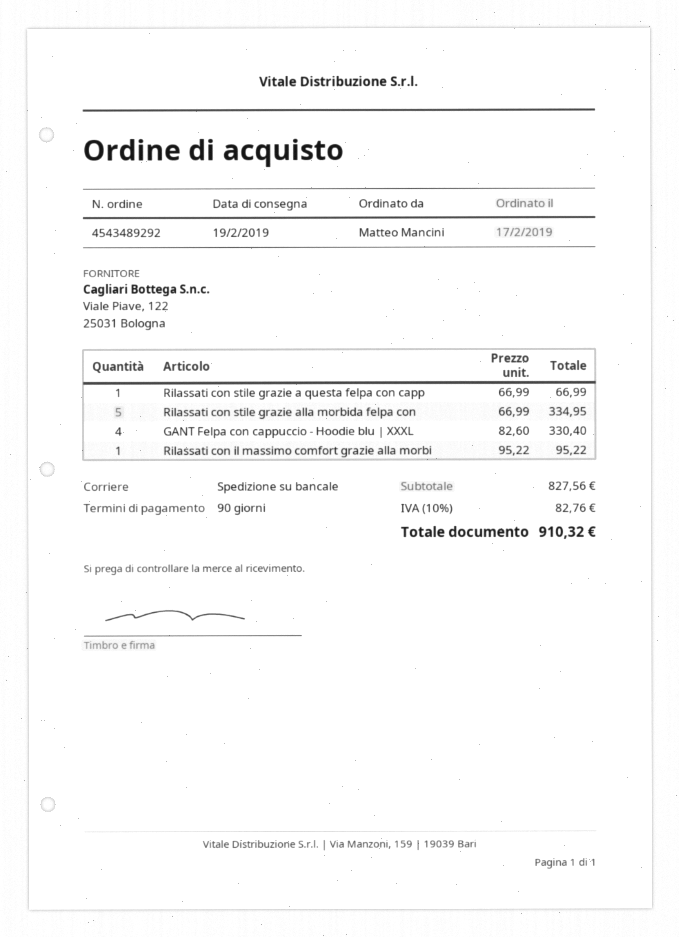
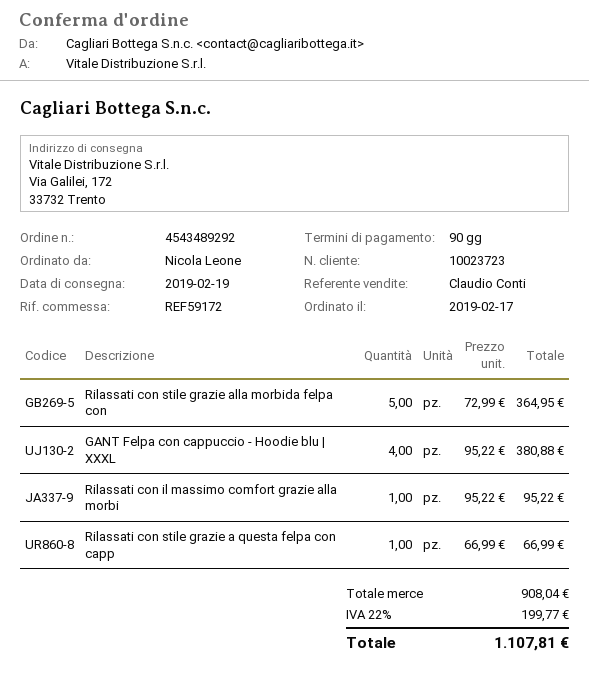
ordered by: Matteo Mancini -> Nicola Leone
Rilassati con stile grazie alla morbida felpa con: 5 x 66.99 = 334.95 -> 5 x 72.99 = 364.95
GANT Felpa con cappuccio - Hoodie blu | XXXL: 4 x 82.60 = 330.40 -> 4 x 95.22 = 380.88
subtotal: 827.56 -> 908.04
tax: 10% = 82.76 -> 22% = 199.77
total: 910.32 -> 1107.81

